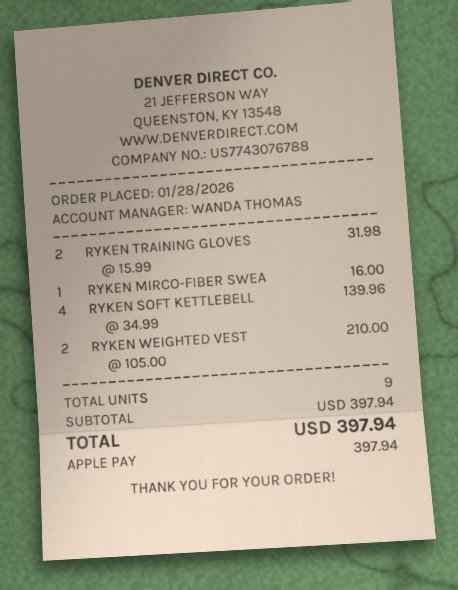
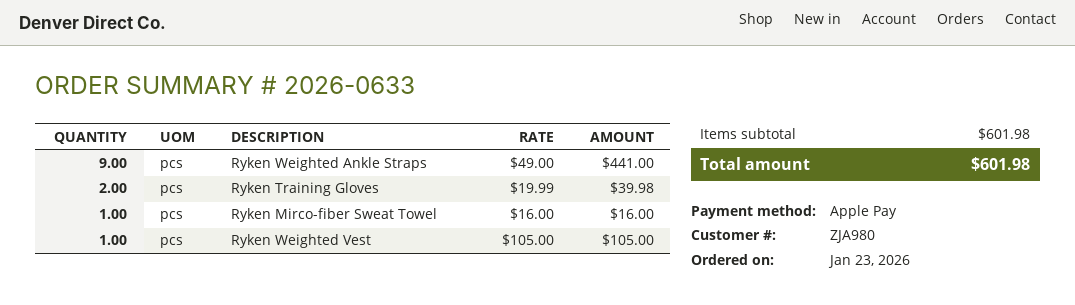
order date: 2026-01-28 -> 2026-01-23
RYKEN TRAINING GLOVES: 2 x 15.99 = 31.98 -> 2 x 19.99 = 39.98
RYKEN SOFT KETTLEBELL: 4 x 34.99 = 139.96 -> none
RYKEN WEIGHTED VEST: 2 x 105.00 = 210.00 -> 1 x 105.00 = 105.00
Ryken Weighted Ankle Straps: none -> 9 x 49.00 = 441.00
subtotal: 397.94 -> 601.98
total: 397.94 -> 601.98

